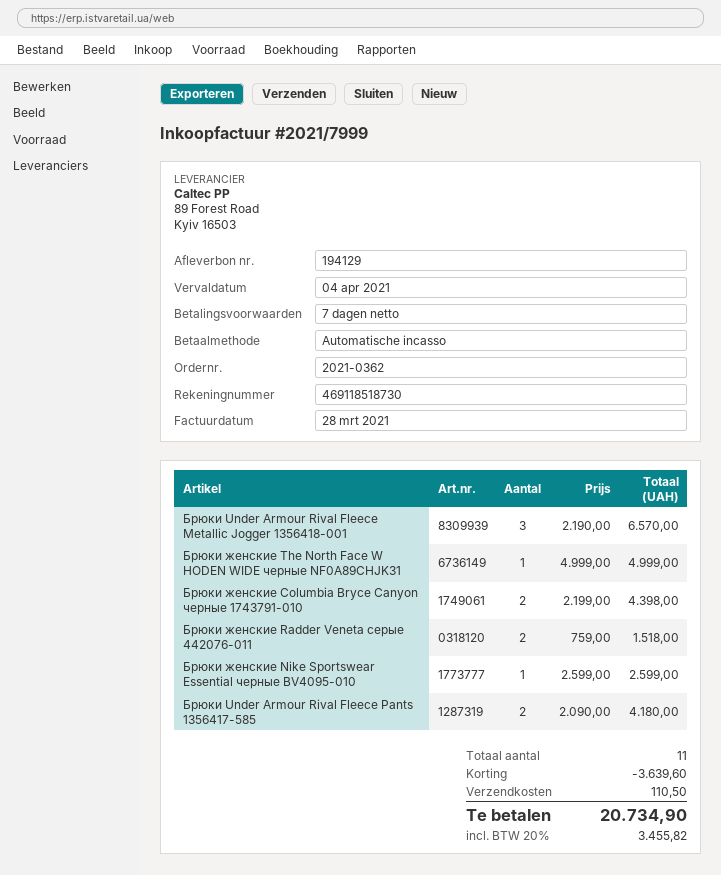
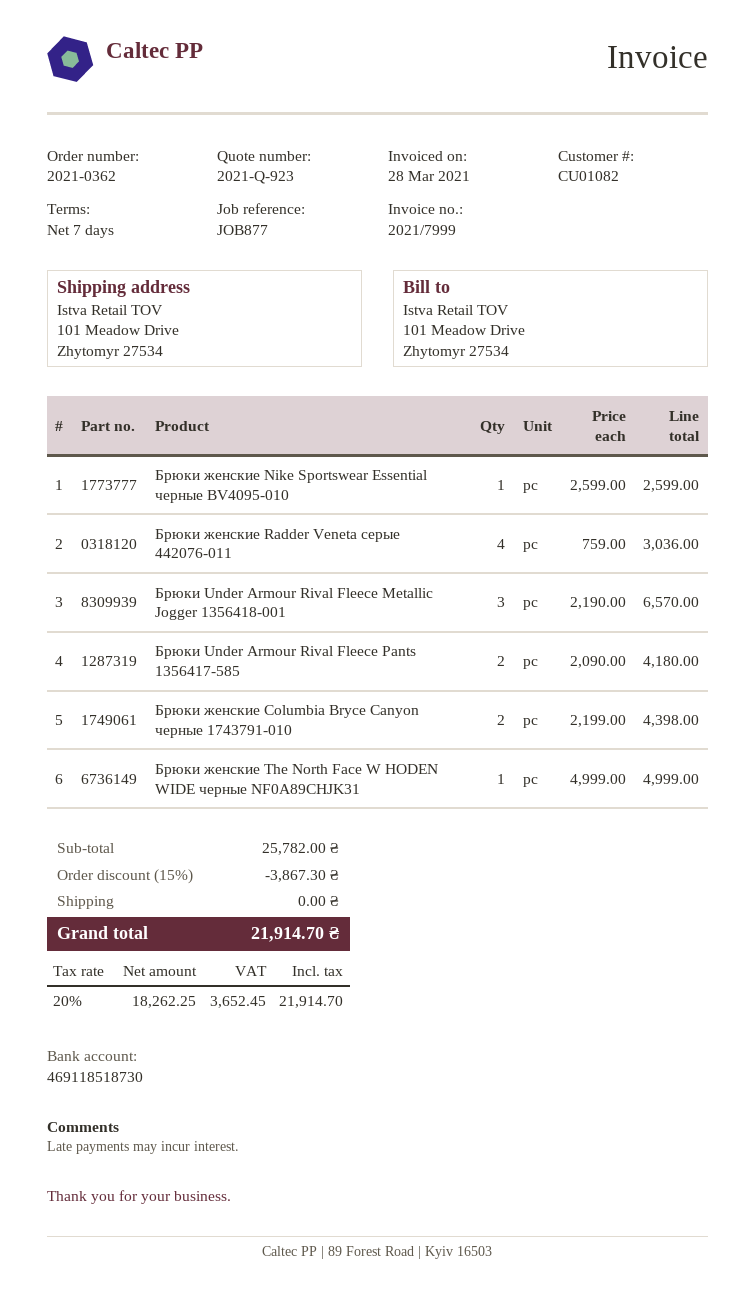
Брюки женские Radder Veneta серые 442076-011: 2 x 759.00 = 1518.00 -> 4 x 759.00 = 3036.00
discount: 3639.60 -> 3867.30
shipping: 110.50 -> 0.00
tax: 20% = 3455.82 -> 20% = 3652.45
total: 20734.90 -> 21914.70

